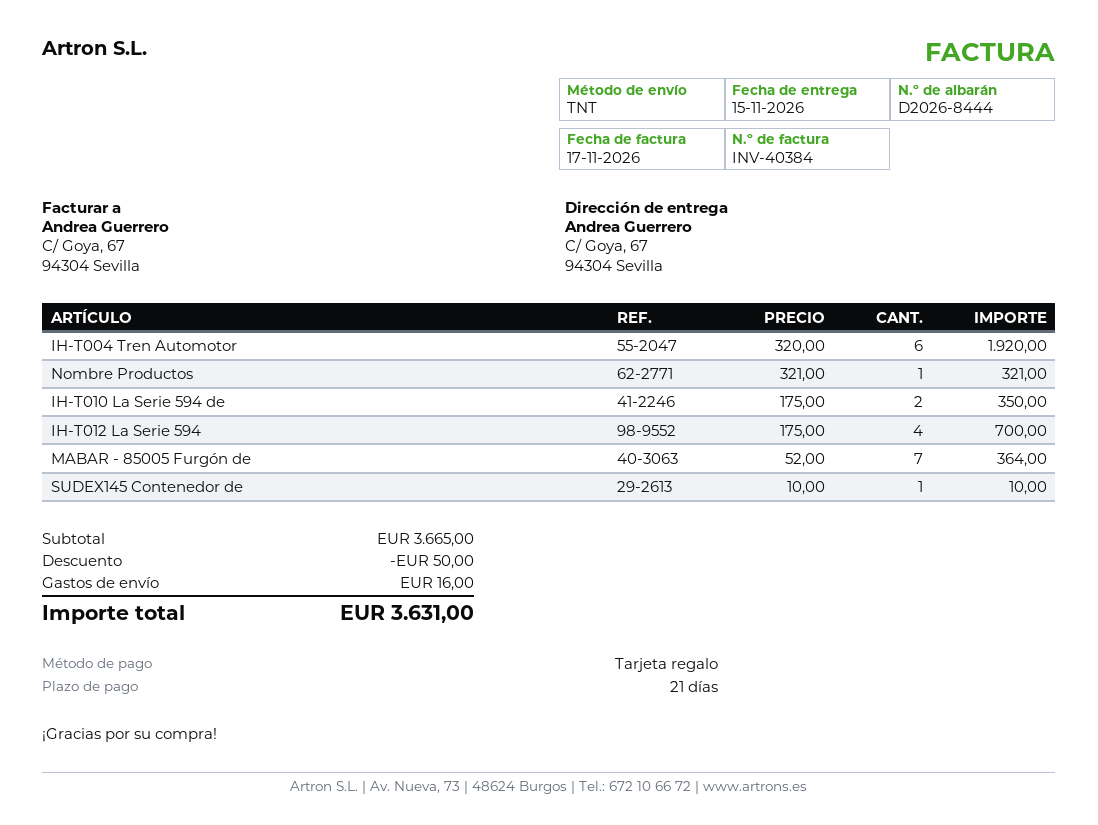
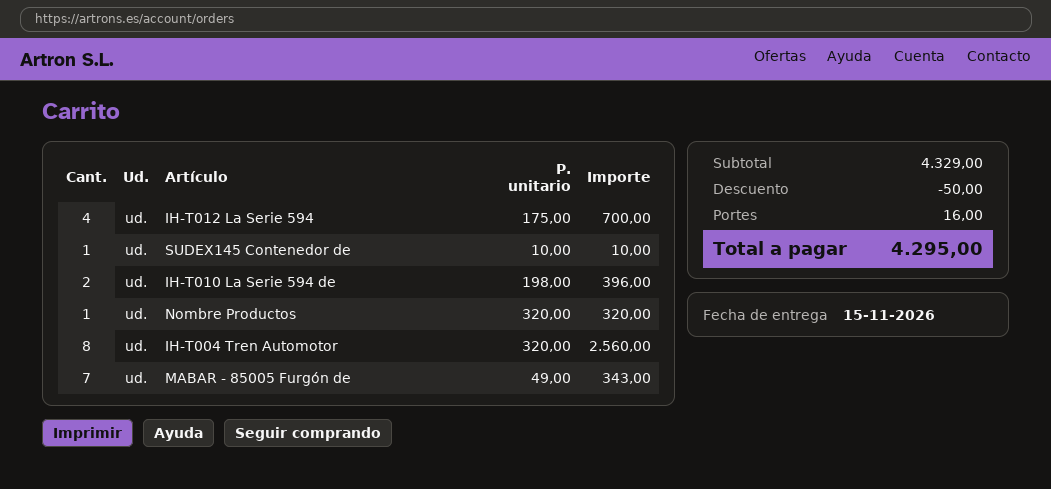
IH-T004 Tren Automotor: 6 x 320.00 = 1920.00 -> 8 x 320.00 = 2560.00
Nombre Productos: 1 x 321.00 = 321.00 -> 1 x 320.00 = 320.00
IH-T010 La Serie 594 de: 2 x 175.00 = 350.00 -> 2 x 198.00 = 396.00
MABAR - 85005 Furgón de: 7 x 52.00 = 364.00 -> 7 x 49.00 = 343.00
subtotal: 3665.00 -> 4329.00
total: 3631.00 -> 4295.00

